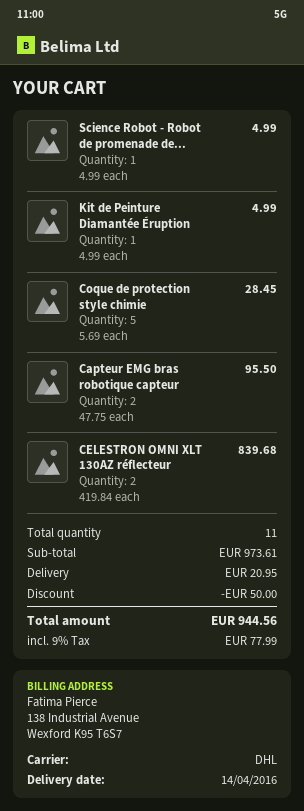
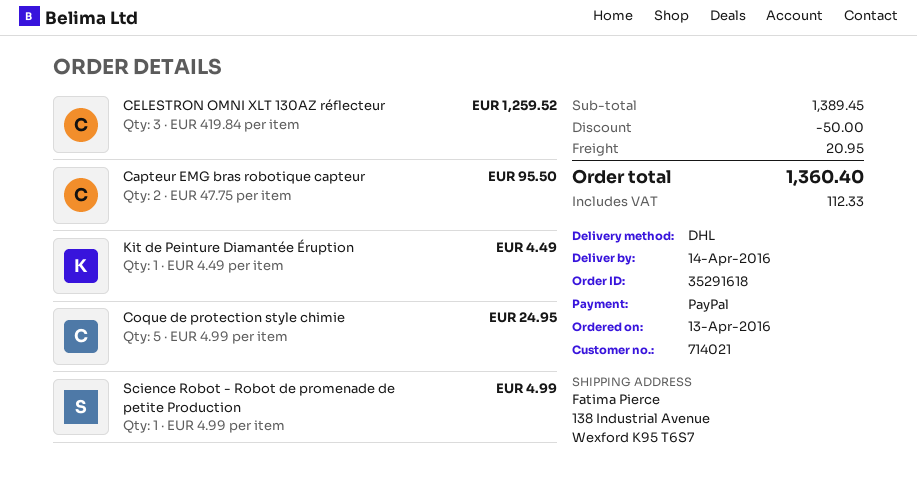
Kit de Peinture Diamantée Éruption: 1 x 4.99 = 4.99 -> 1 x 4.49 = 4.49
Coque de protection style chimie: 5 x 5.69 = 28.45 -> 5 x 4.99 = 24.95
CELESTRON OMNI XLT 130AZ réflecteur: 2 x 419.84 = 839.68 -> 3 x 419.84 = 1259.52
subtotal: 973.61 -> 1389.45
tax: 77.99 -> 112.33
total: 944.56 -> 1360.40

